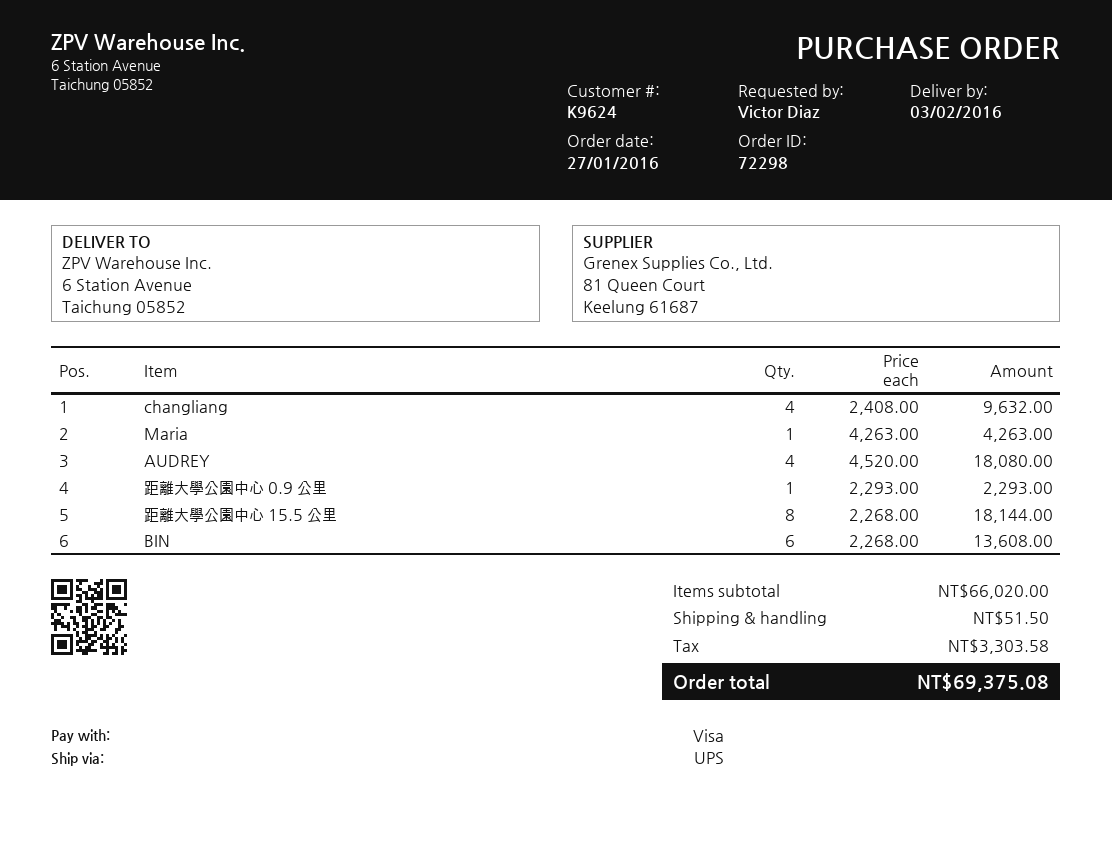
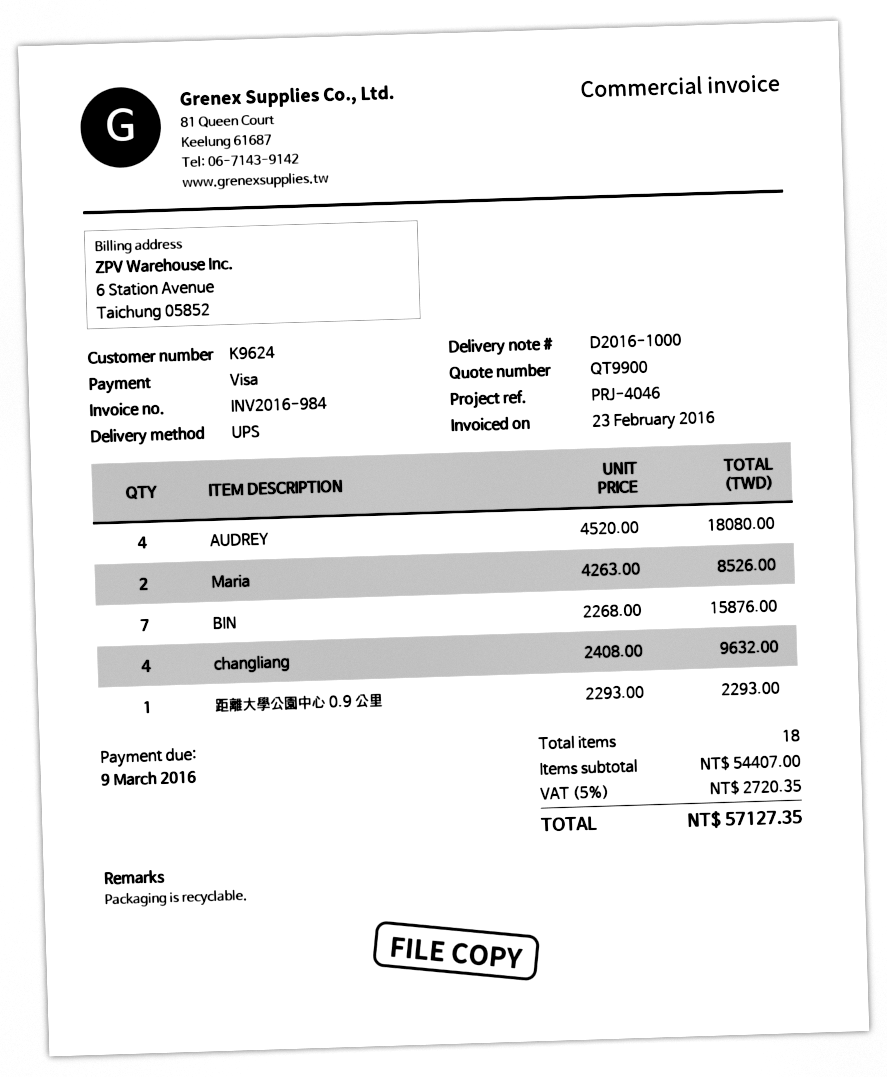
Maria: 1 x 4263.00 = 4263.00 -> 2 x 4263.00 = 8526.00
距離大學公園中心 15.5 公里: 8 x 2268.00 = 18144.00 -> none
BIN: 6 x 2268.00 = 13608.00 -> 7 x 2268.00 = 15876.00
subtotal: 66020.00 -> 54407.00
shipping: 51.50 -> none
tax: 3303.58 -> 2720.35
total: 69375.08 -> 57127.35

